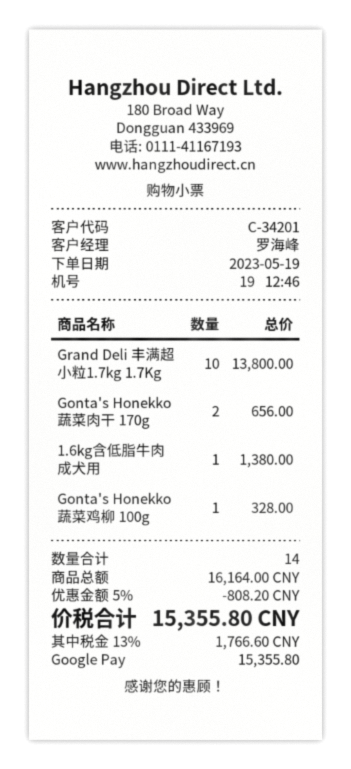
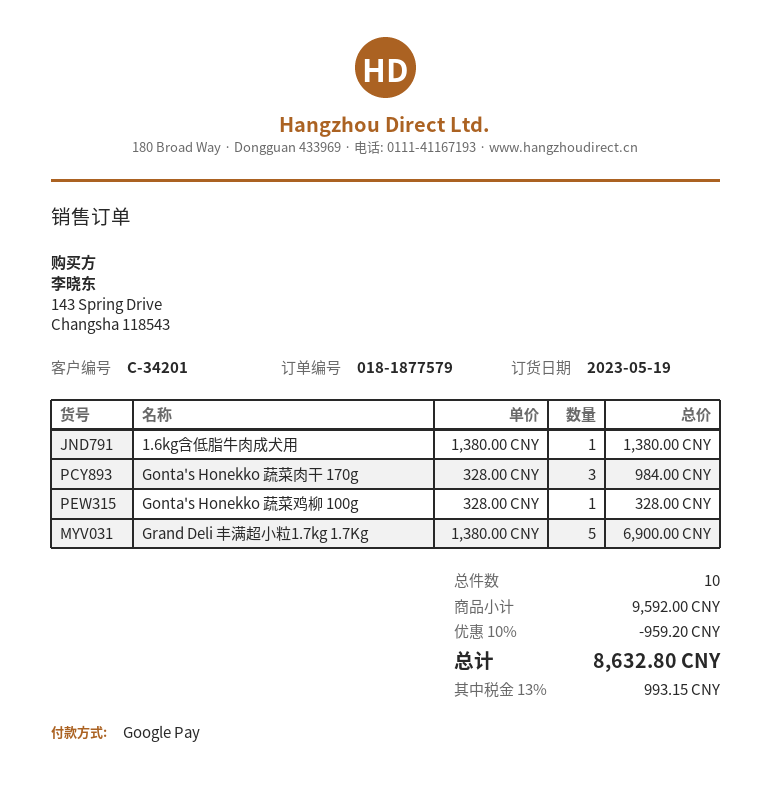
Grand Deli 丰满超小粒1.7kg 1.7Kg: 10 for 13800.00 -> 5 for 6900.00
Gonta's Honekko 蔬菜肉干 170g: 2 for 656.00 -> 3 for 984.00
total quantity: 14 -> 10
subtotal: 16164.00 -> 9592.00
discount: 5% = 808.20 -> 10% = 959.20
tax: 13% = 1766.60 -> 13% = 993.15
total: 15355.80 -> 8632.80

